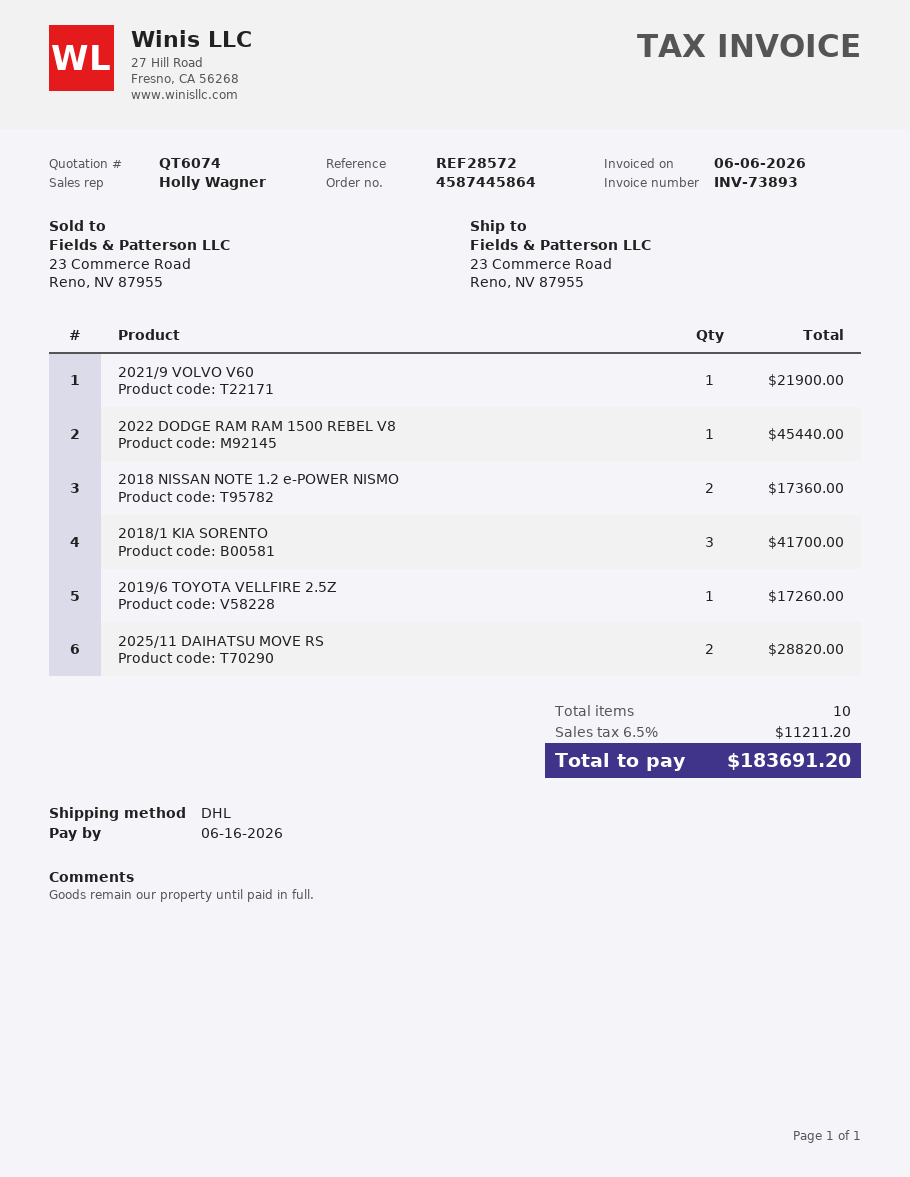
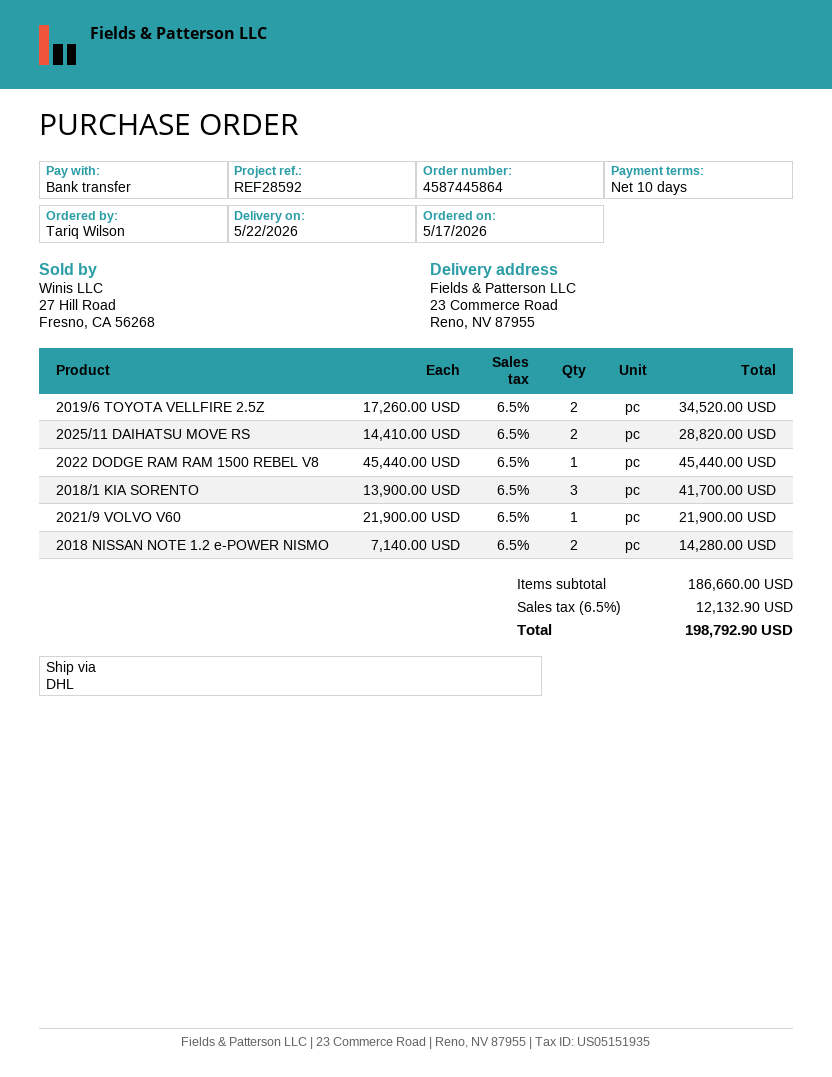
reference: REF28572 -> REF28592
2018 NISSAN NOTE 1.2 e-POWER NISMO: 2 for 17360.00 -> 2 for 14280.00
2019/6 TOYOTA VELLFIRE 2.5Z: 1 for 17260.00 -> 2 for 34520.00
tax: 6.5% = 11211.20 -> 6.5% = 12132.90
total: 183691.20 -> 198792.90

